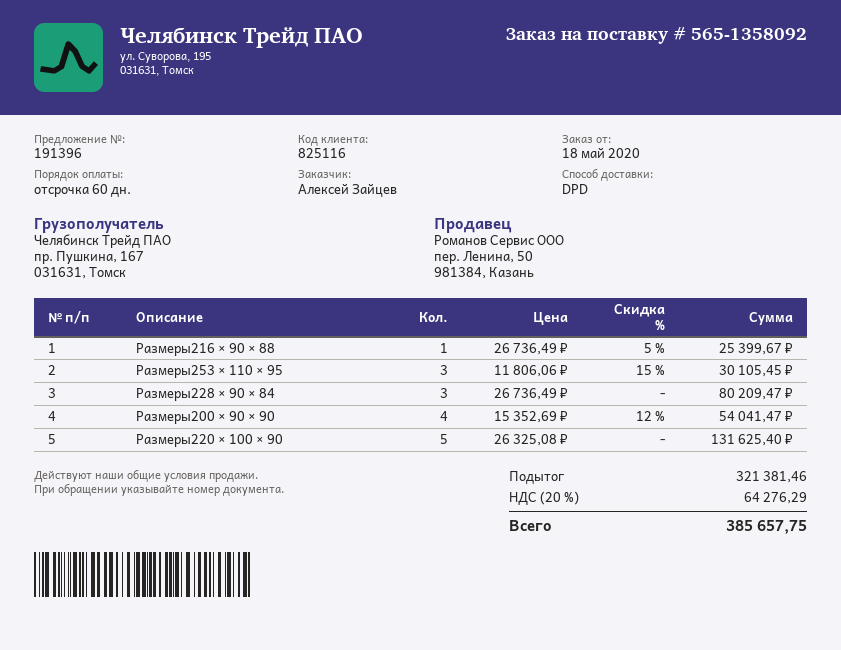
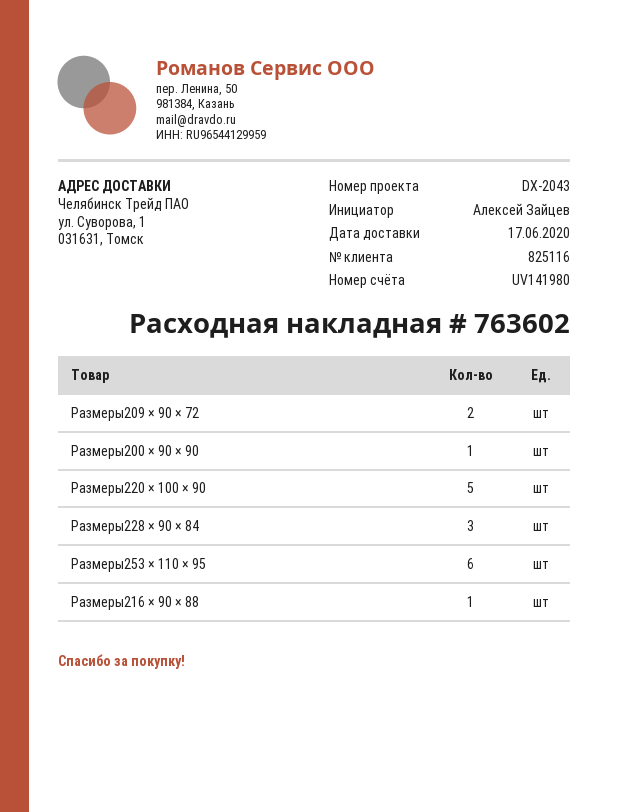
ship to: пр. Пушкина, 167, 031631, Томск -> ул. Суворова, 1, 031631, Томск
Размеры253 × 110 × 95: 3 -> 6
Размеры200 × 90 × 90: 4 -> 1
Размеры209 × 90 × 72: none -> 2

